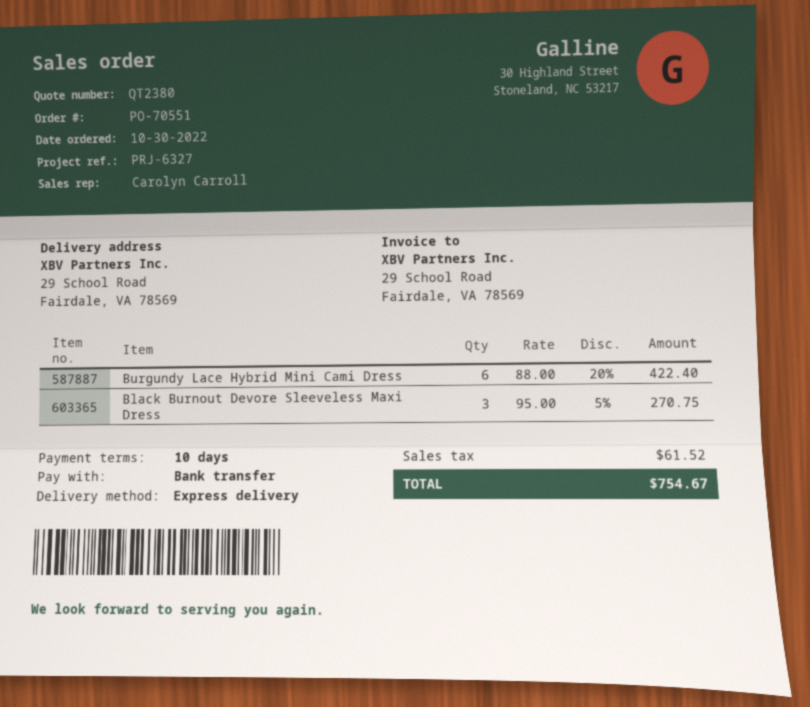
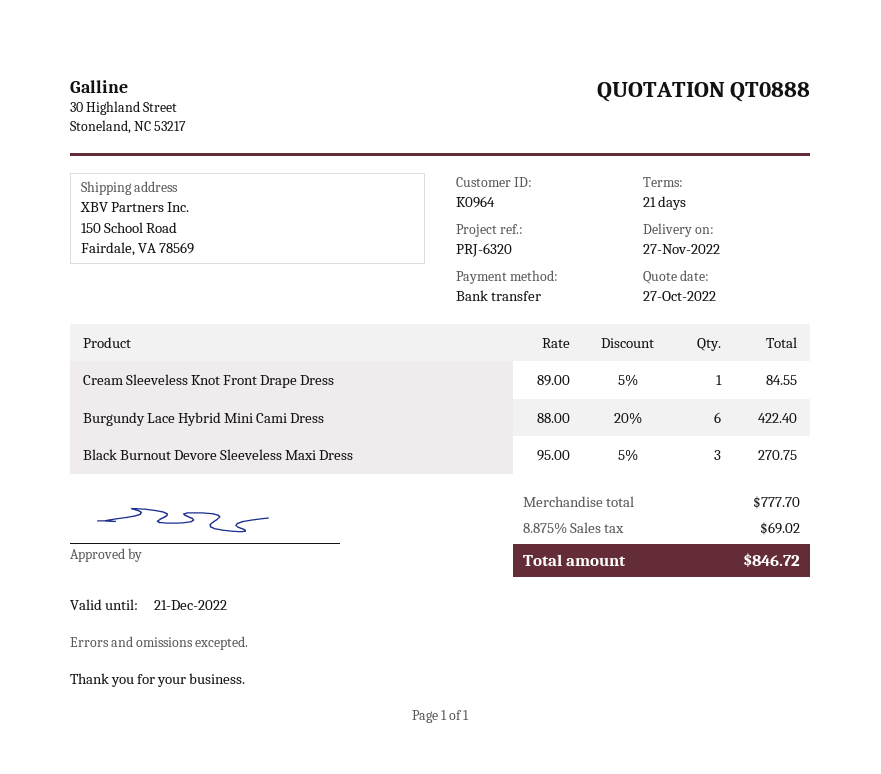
quote number: QT2380 -> QT0888
payment terms: 10 days -> 21 days
reference: PRJ-6327 -> PRJ-6320
ship to: 29 School Road, Fairdale, VA 78569 -> 150 School Road, Fairdale, VA 78569
Cream Sleeveless Knot Front Drape Dress: none -> 1 x 89.00 - 5% = 84.55
tax: 61.52 -> 69.02
total: 754.67 -> 846.72

